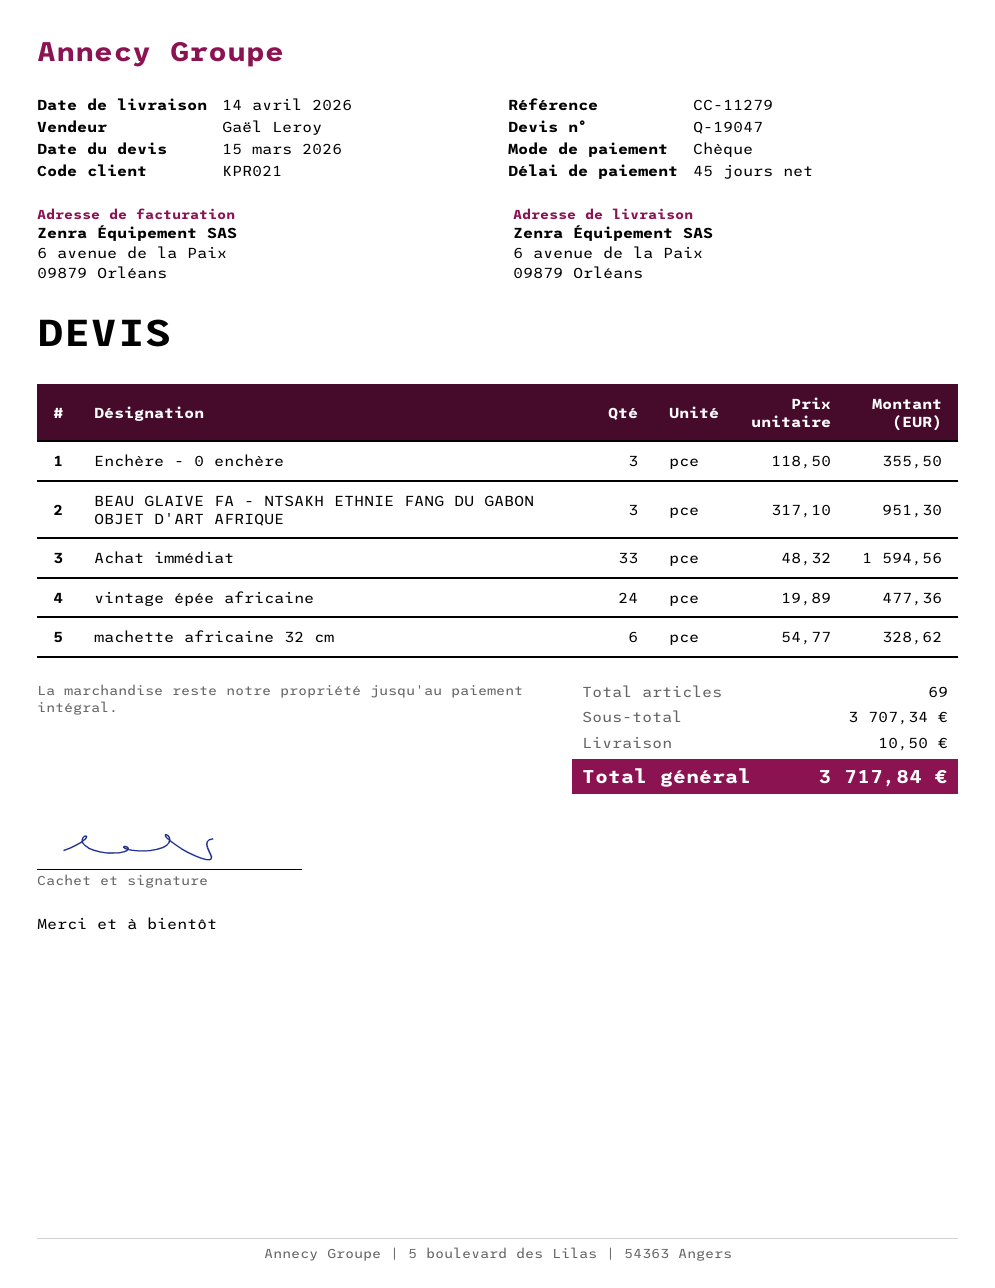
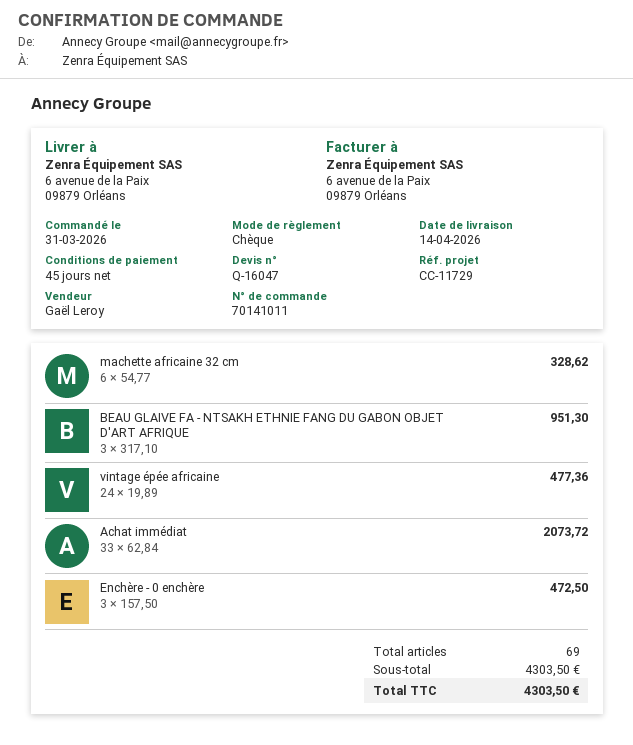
quote number: Q-19047 -> Q-16047
reference: CC-11279 -> CC-11729
Enchère - 0 enchère: 3 x 118.50 = 355.50 -> 3 x 157.50 = 472.50
Achat immédiat: 33 x 48.32 = 1594.56 -> 33 x 62.84 = 2073.72
subtotal: 3707.34 -> 4303.50
shipping: 10.50 -> none
total: 3717.84 -> 4303.50

